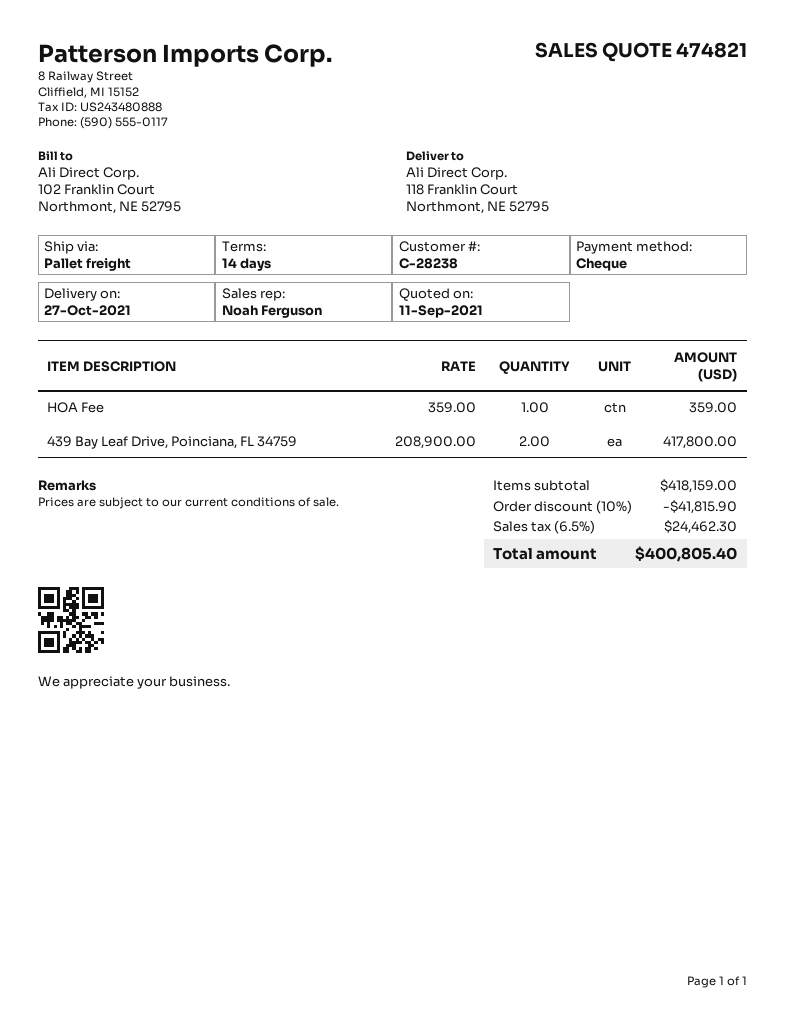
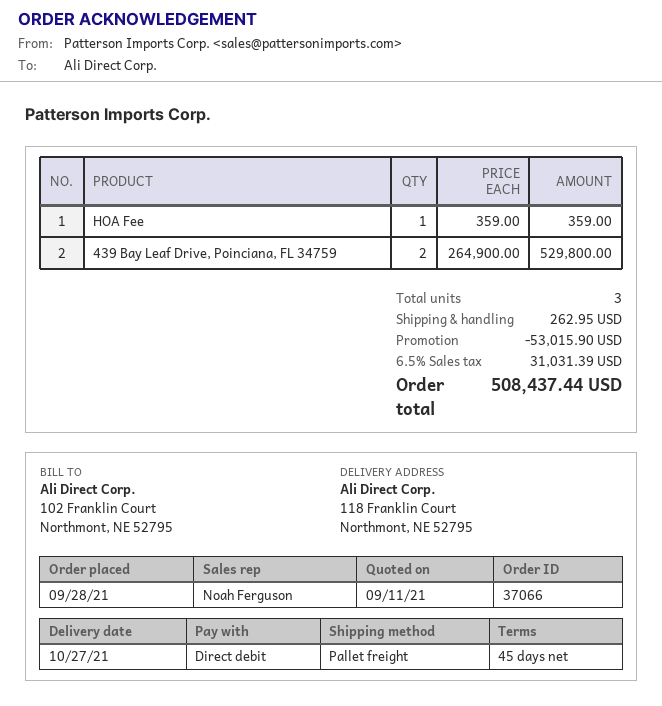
payment terms: 14 days -> 45 days
payment method: cheque -> direct debit
439 Bay Leaf Drive, Poinciana, FL 34759: 2 x 208900.00 = 417800.00 -> 2 x 264900.00 = 529800.00
discount: 41815.90 -> 53015.90
shipping: none -> 262.95
tax: 6.5% = 24462.30 -> 6.5% = 31031.39
total: 400805.40 -> 508437.44

